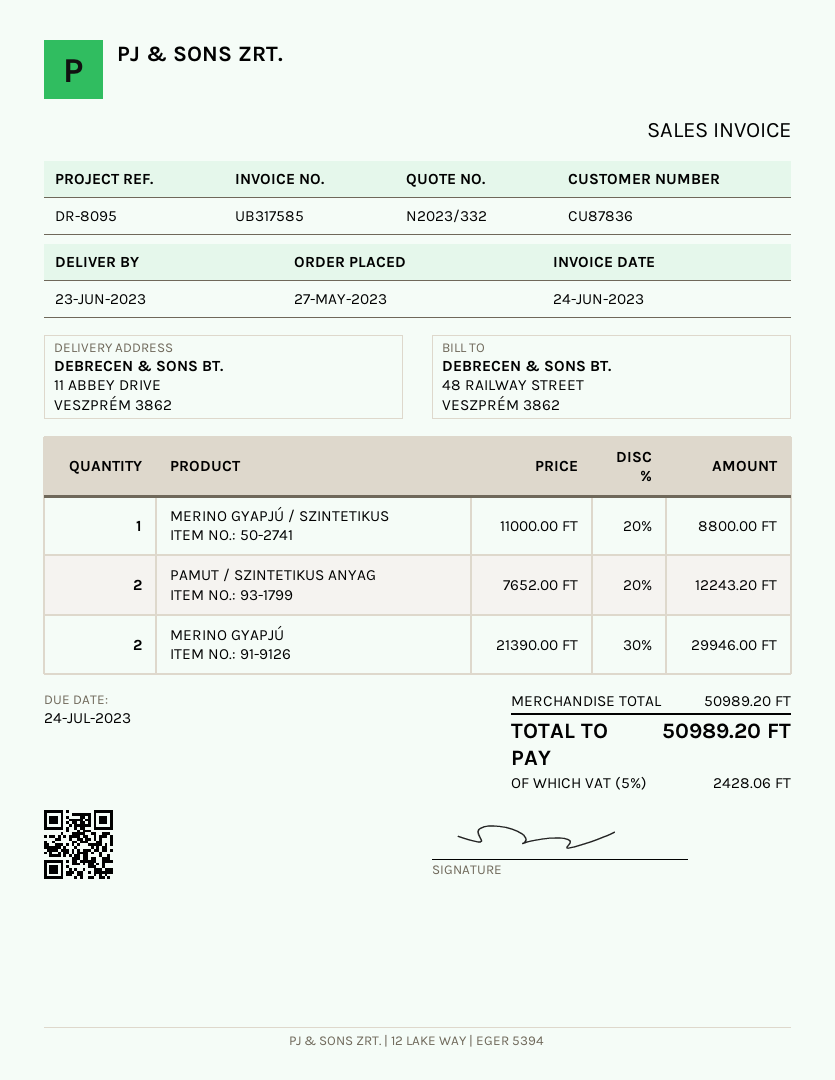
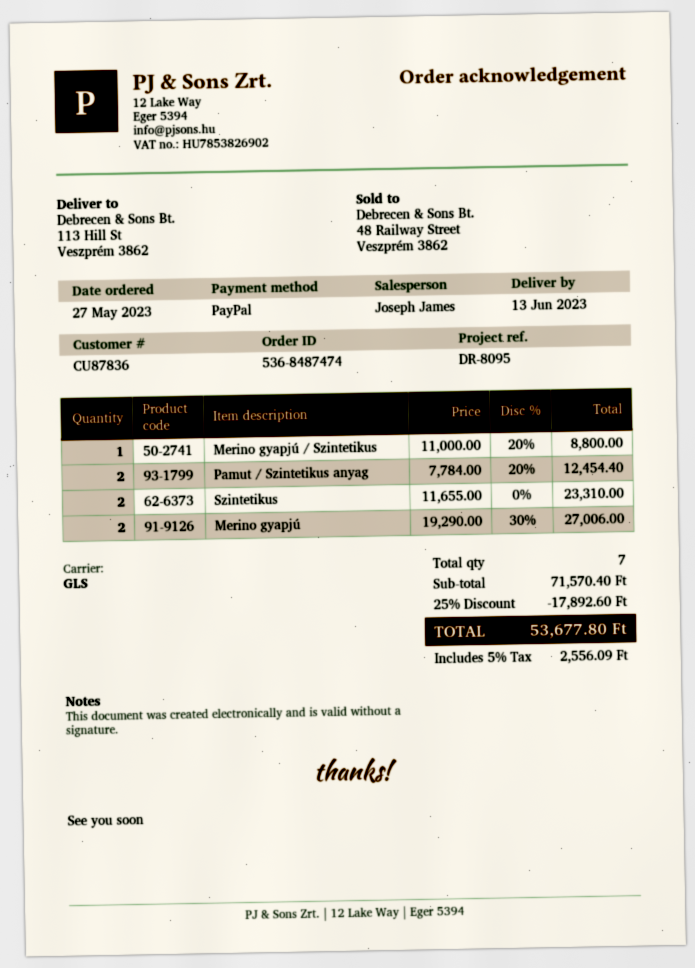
delivery date: 2023-06-23 -> 2023-06-13
ship to: 11 ABBEY DRIVE, VESZPRÉM 3862 -> 113 Hill St, Veszprém 3862
PAMUT / SZINTETIKUS ANYAG: 2 x 7652.00 - 20% = 12243.20 -> 2 x 7784.00 - 20% = 12454.40
MERINO GYAPJÚ: 2 x 21390.00 - 30% = 29946.00 -> 2 x 19290.00 - 30% = 27006.00
Szintetikus: none -> 2 x 11655.00 = 23310.00
subtotal: 50989.20 -> 71570.40
discount: none -> 25% = 17892.60
tax: 5% = 2428.06 -> 5% = 2556.09
total: 50989.20 -> 53677.80

